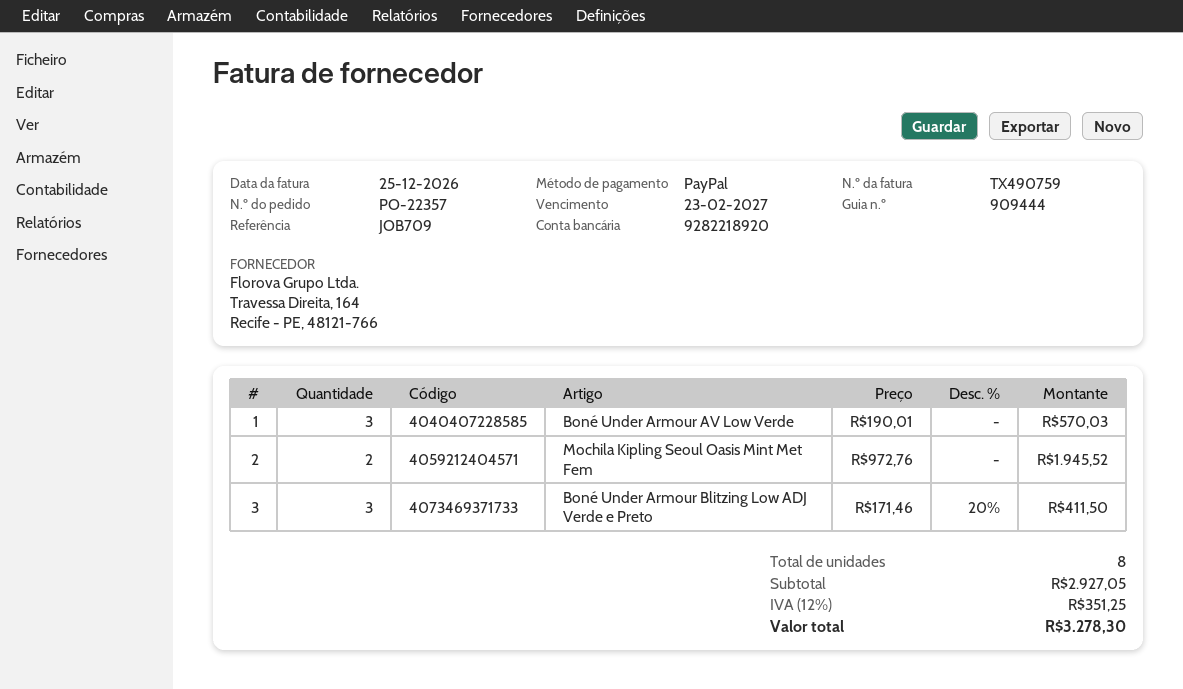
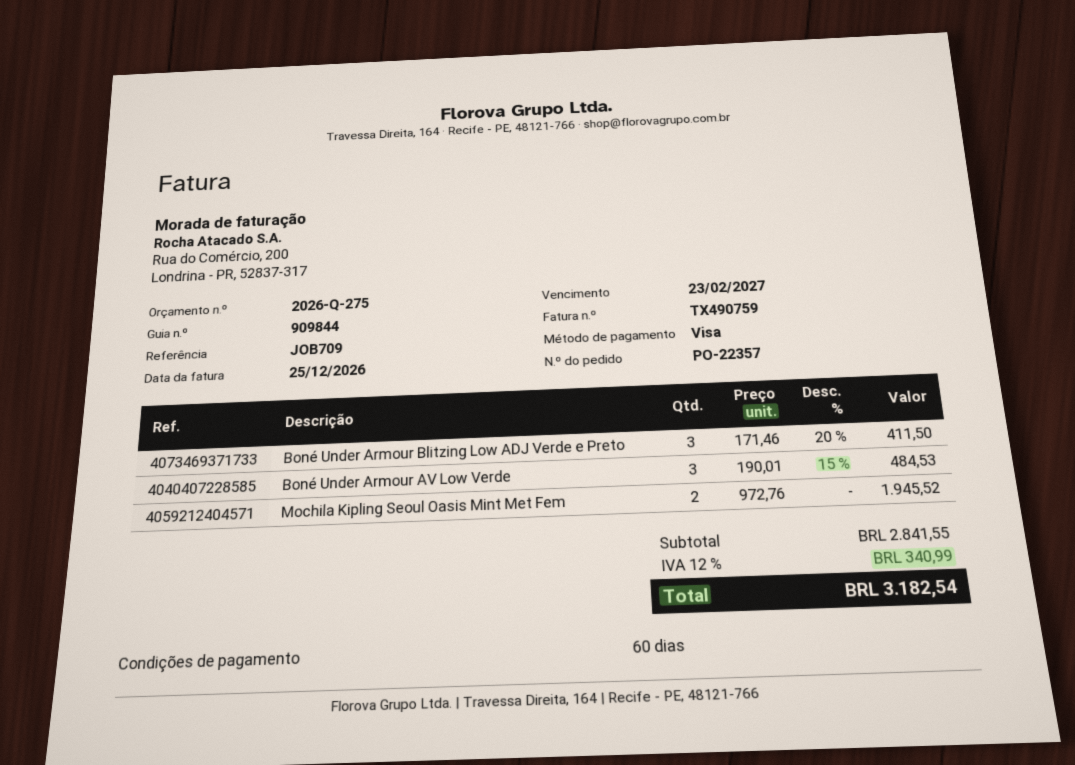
delivery note number: 909444 -> 909844
payment method: PayPal -> Visa
Boné Under Armour AV Low Verde: 3 x 190.01 = 570.03 -> 3 x 190.01 - 15% = 484.53
subtotal: 2927.05 -> 2841.55
tax: 12% = 351.25 -> 12% = 340.99
total: 3278.30 -> 3182.54

